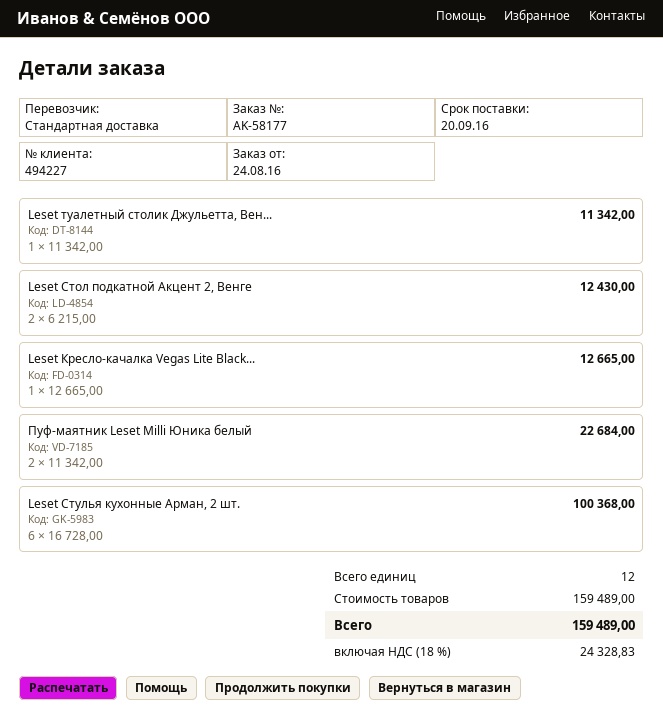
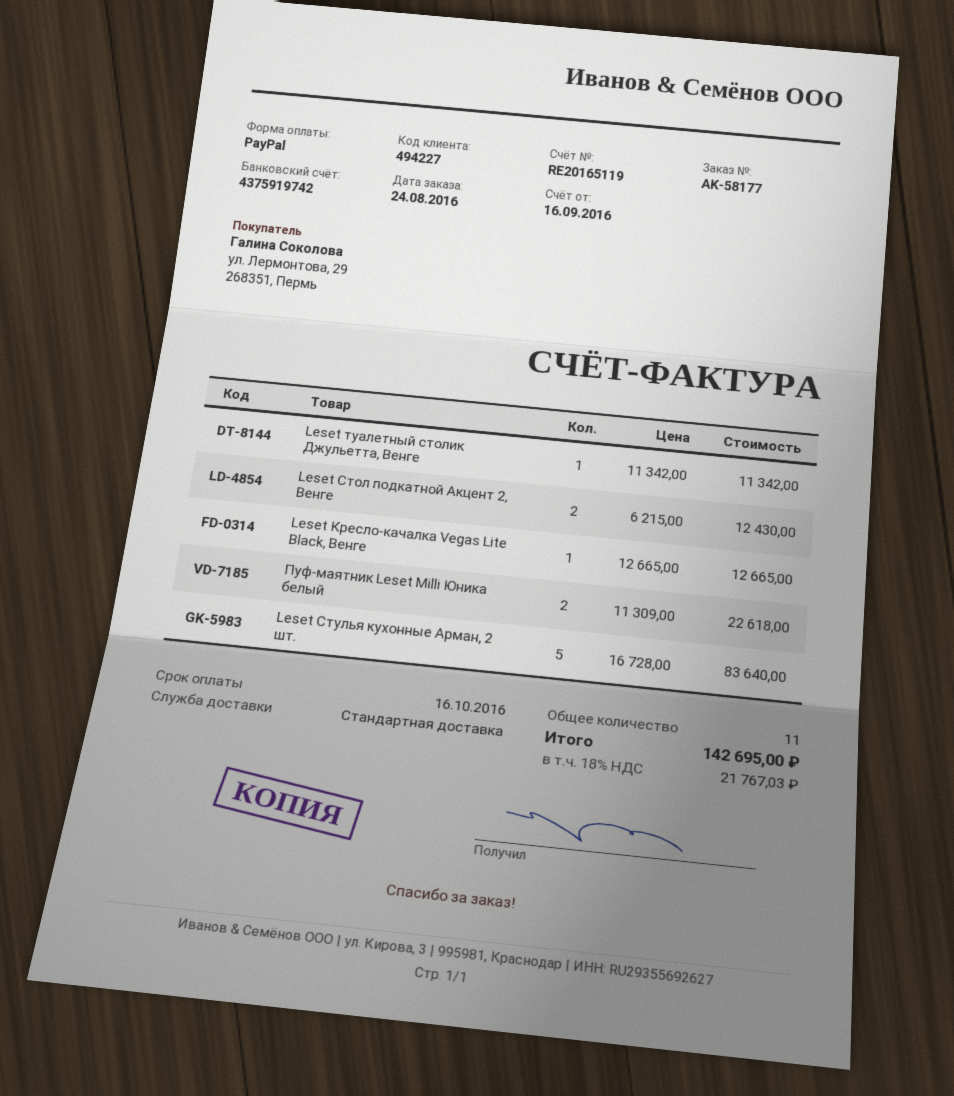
Пуф-маятник Leset Milli Юника белый: 2 x 11342.00 = 22684.00 -> 2 x 11309.00 = 22618.00
Leset Стулья кухонные Арман, 2 шт.: 6 x 16728.00 = 100368.00 -> 5 x 16728.00 = 83640.00
total quantity: 12 -> 11
tax: 18% = 24328.83 -> 18% = 21767.03
total: 159489.00 -> 142695.00

